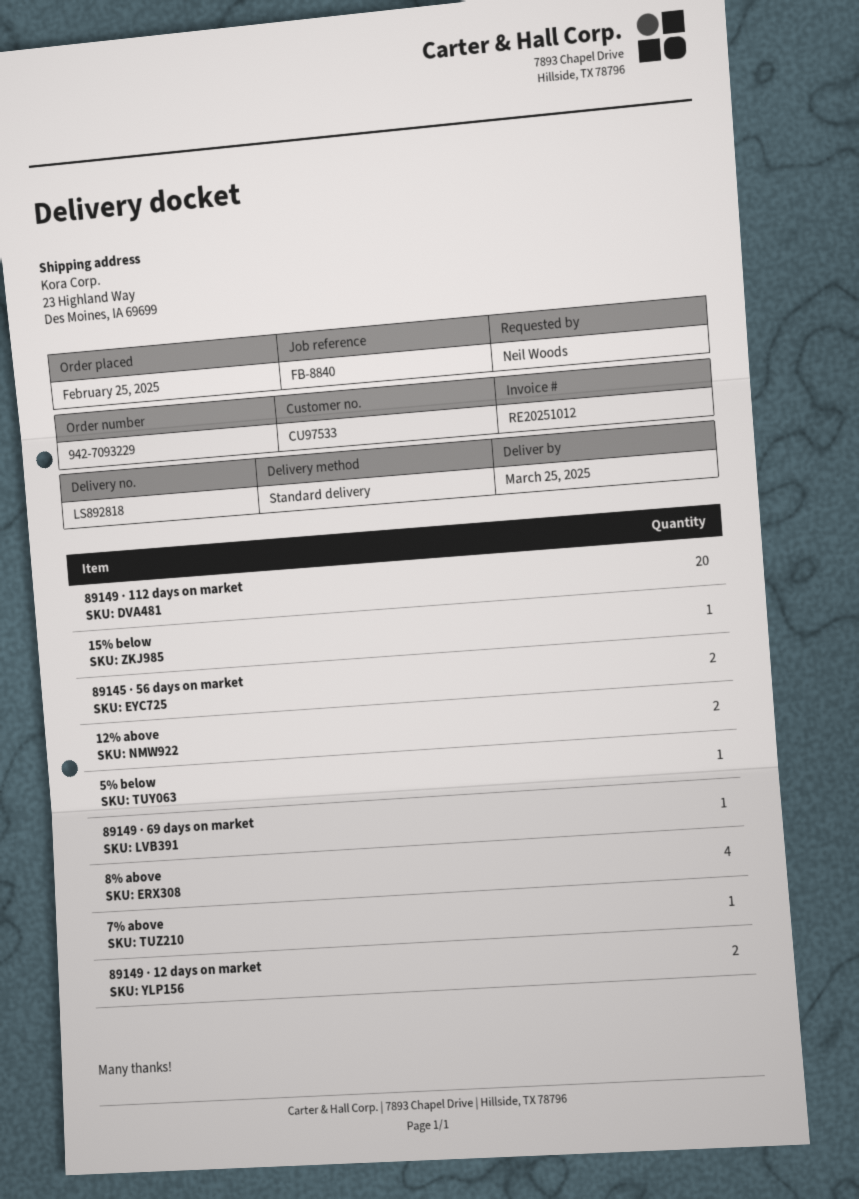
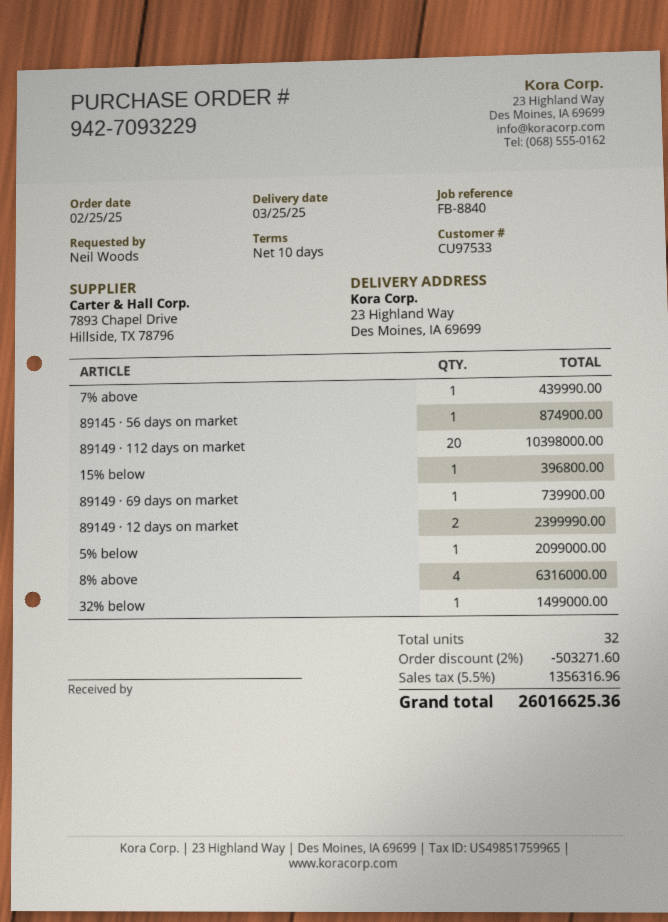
89145 · 56 days on market: 2 -> 1
12% above: 2 -> none
32% below: none -> 1

